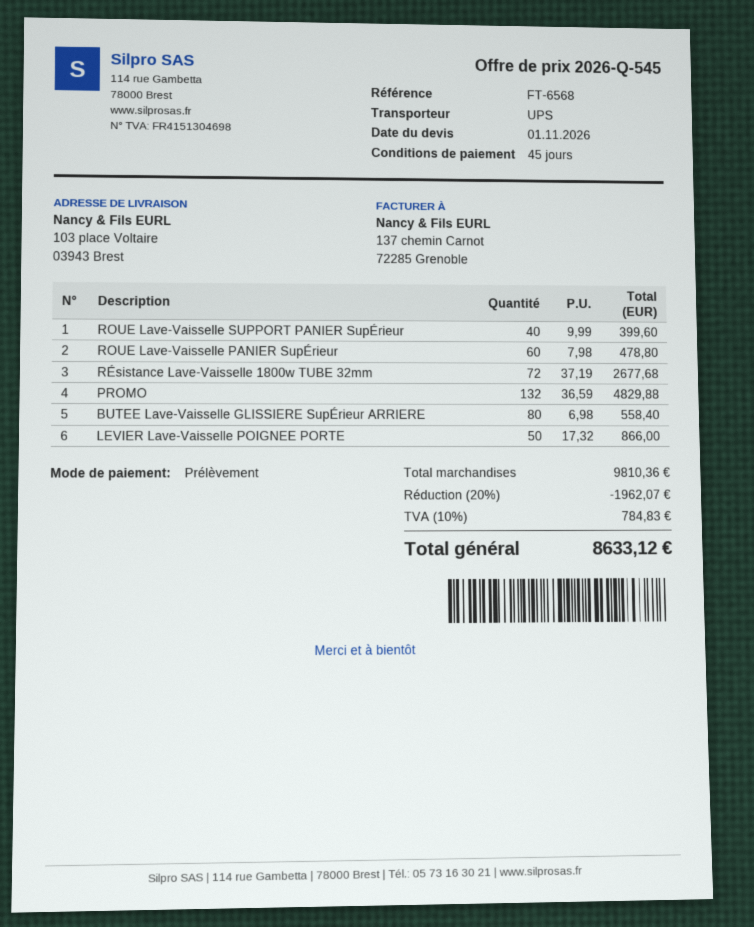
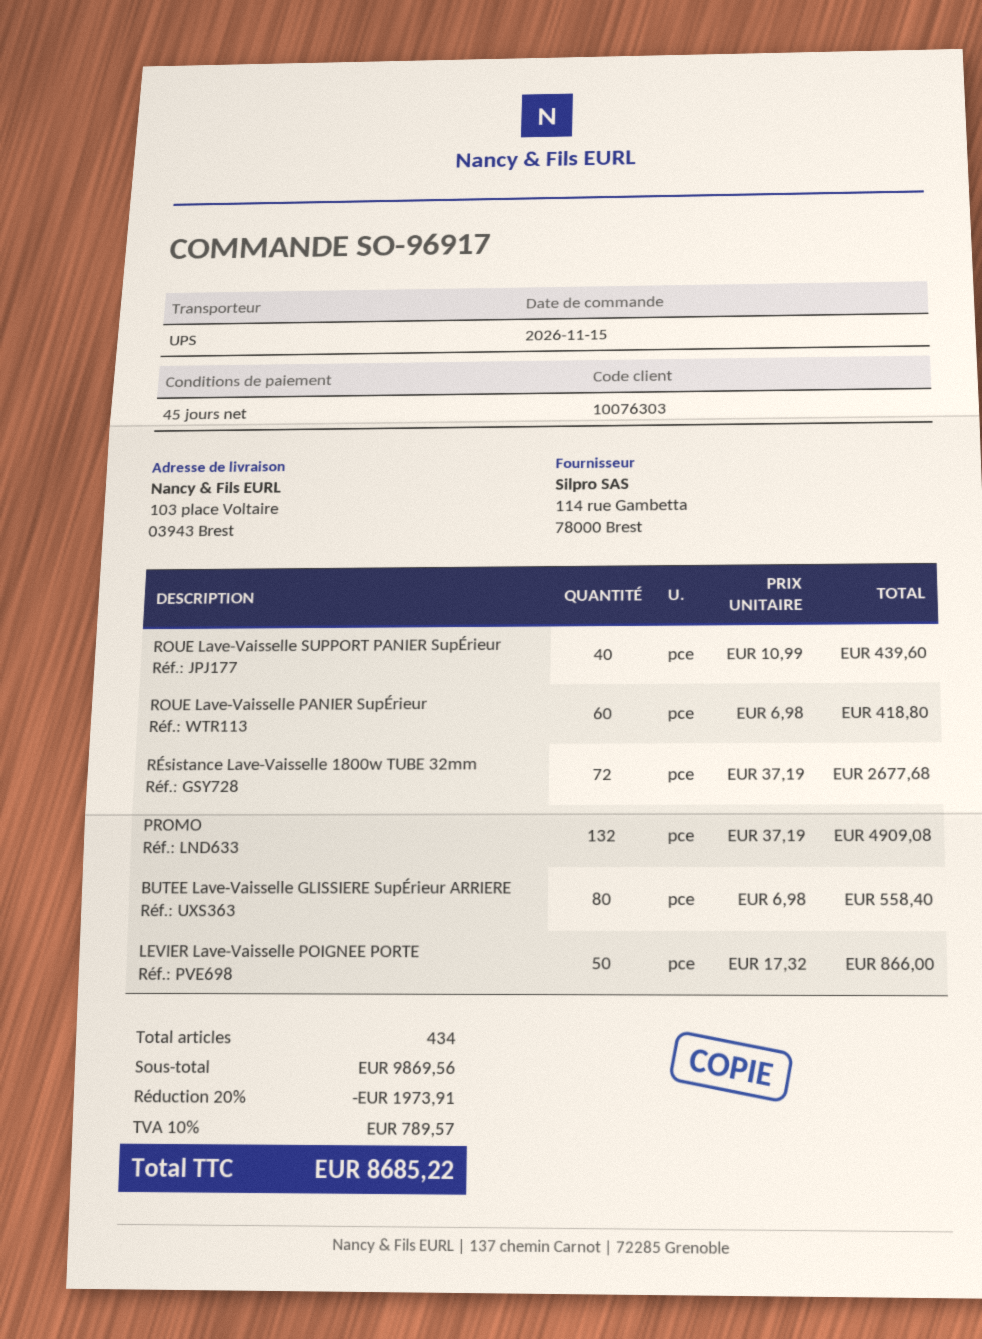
ROUE Lave-Vaisselle SUPPORT PANIER SupÉrieur: 40 x 9.99 = 399.60 -> 40 x 10.99 = 439.60
ROUE Lave-Vaisselle PANIER SupÉrieur: 60 x 7.98 = 478.80 -> 60 x 6.98 = 418.80
PROMO: 132 x 36.59 = 4829.88 -> 132 x 37.19 = 4909.08
subtotal: 9810.36 -> 9869.56
discount: 20% = 1962.07 -> 20% = 1973.91
tax: 10% = 784.83 -> 10% = 789.57
total: 8633.12 -> 8685.22

